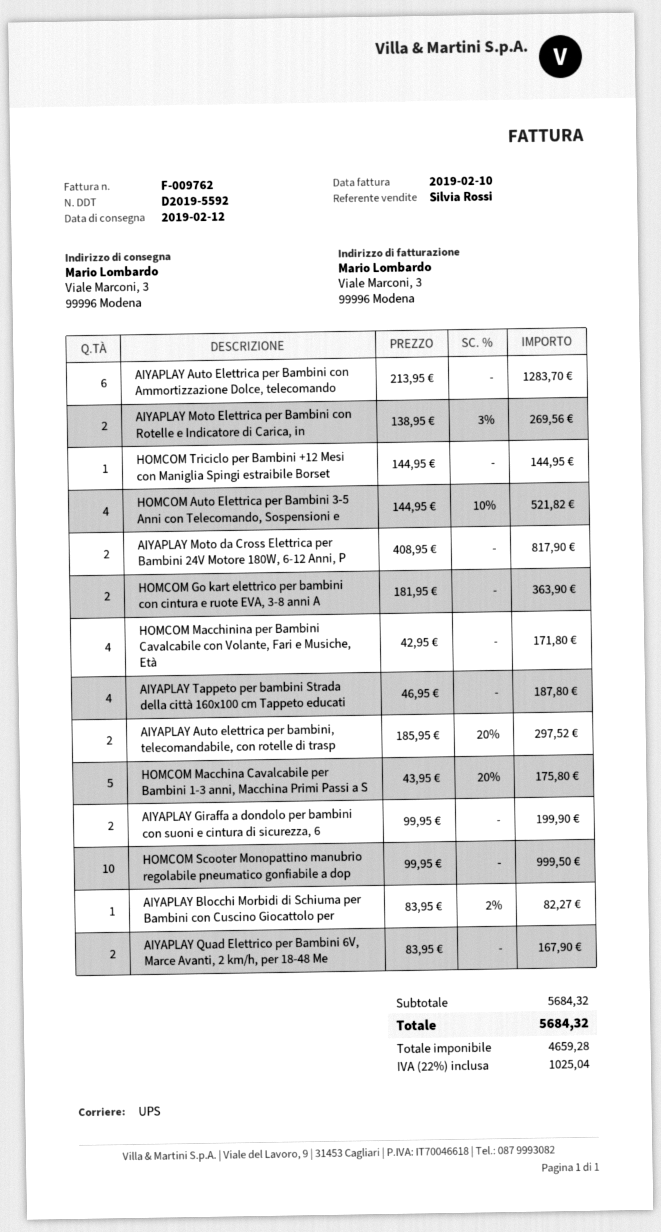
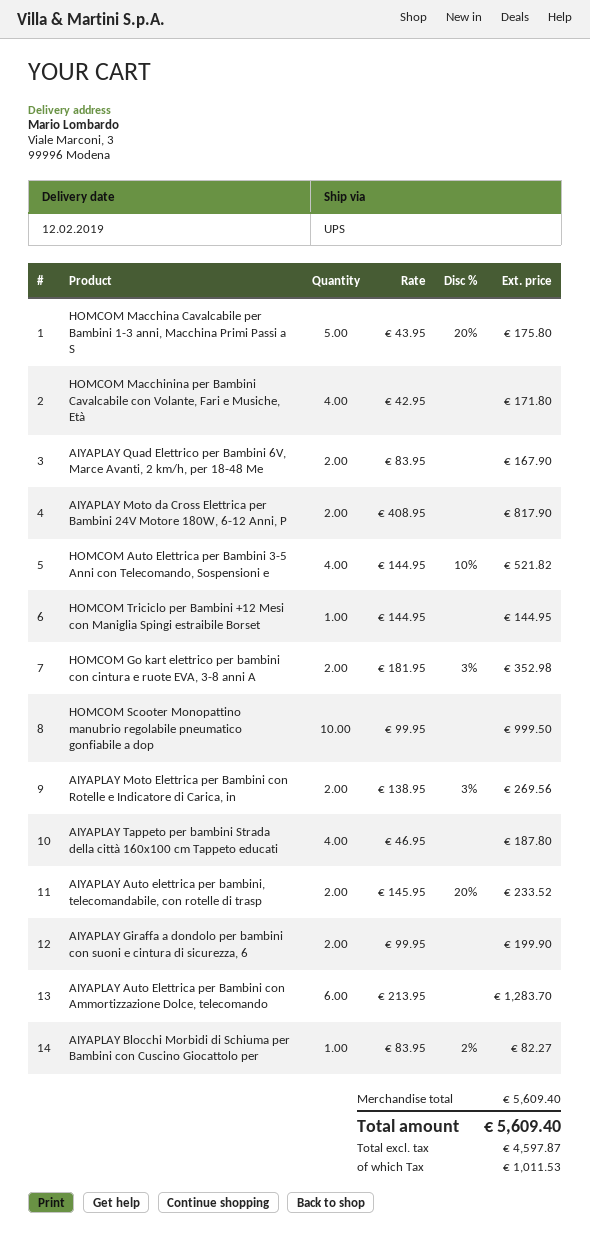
HOMCOM Go kart elettrico per bambini con cintura e ruote EVA, 3-8 anni A: 2 x 181.95 = 363.90 -> 2 x 181.95 - 3% = 352.98
AIYAPLAY Auto elettrica per bambini, telecomandabile, con rotelle di trasp: 2 x 185.95 - 20% = 297.52 -> 2 x 145.95 - 20% = 233.52
subtotal: 5684.32 -> 5609.40
net: 4659.28 -> 4597.87
tax: 1025.04 -> 1011.53
total: 5684.32 -> 5609.40

